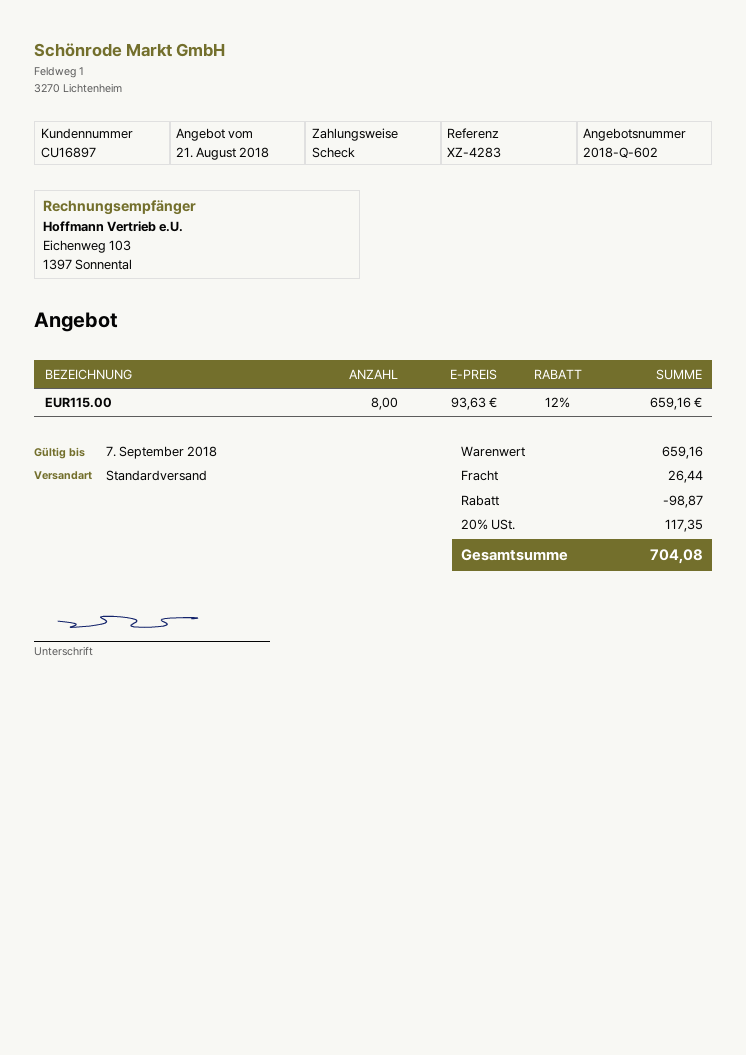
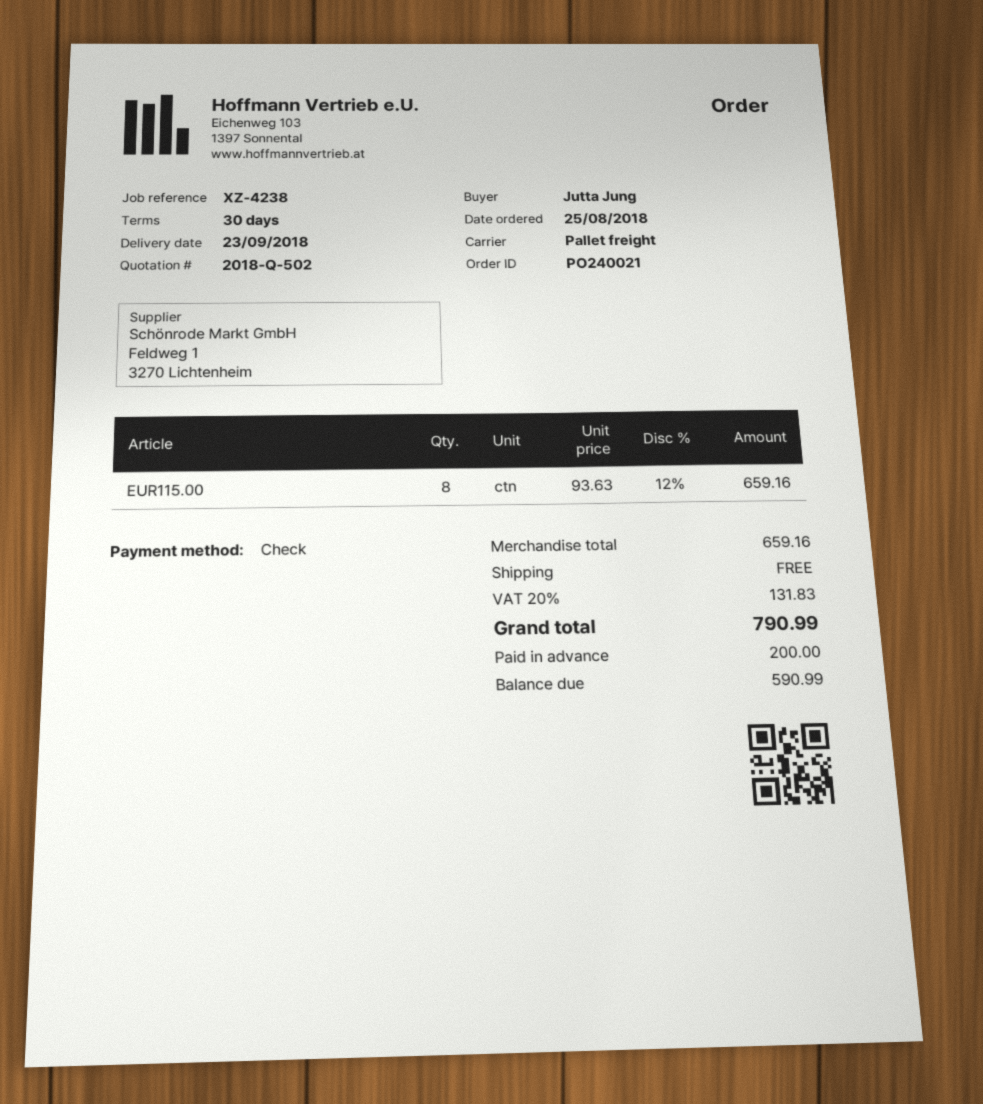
quote number: 2018-Q-602 -> 2018-Q-502
reference: XZ-4283 -> XZ-4238
shipping method: standard -> pallet freight
discount: 98.87 -> none
shipping: 26.44 -> 0.00
tax: 20% = 117.35 -> 20% = 131.83
total: 704.08 -> 790.99

